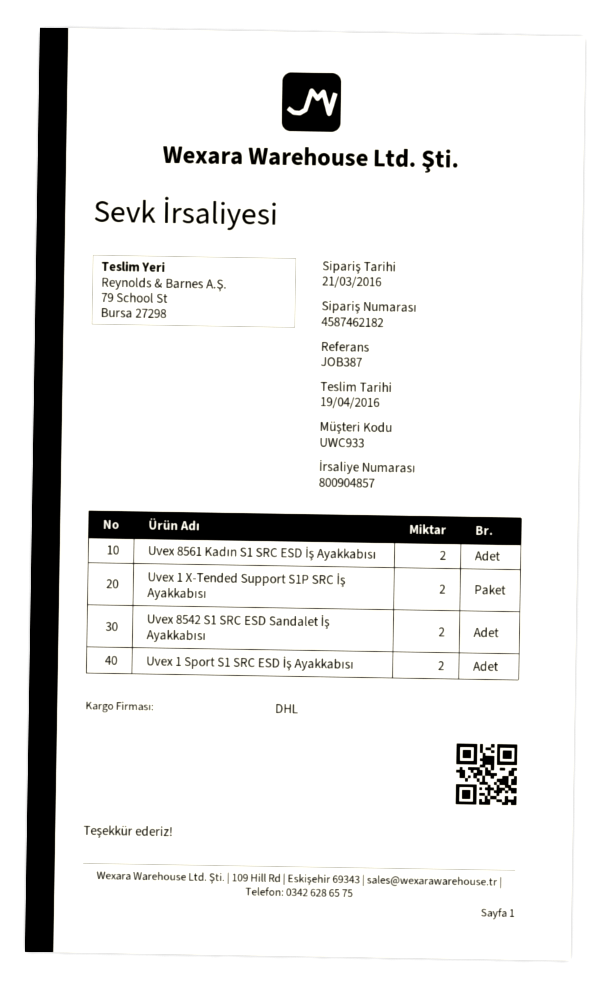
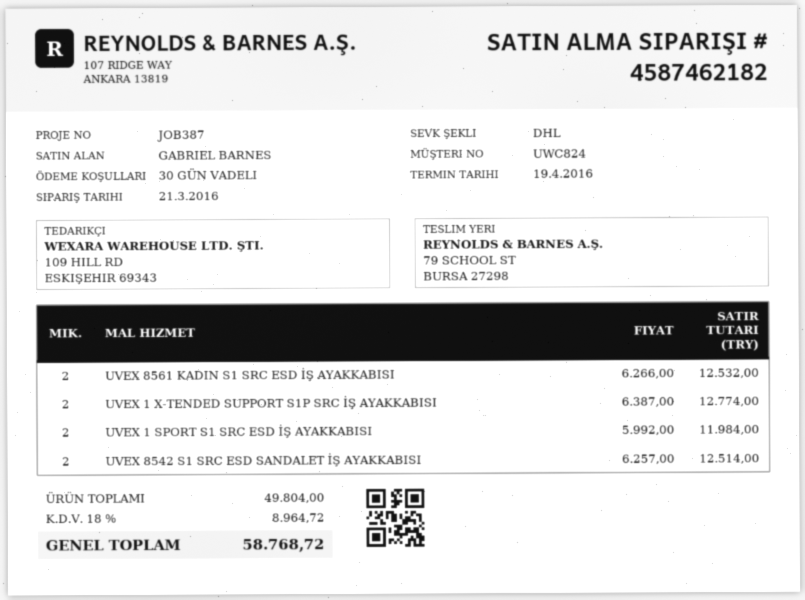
customer number: UWC933 -> UWC824

